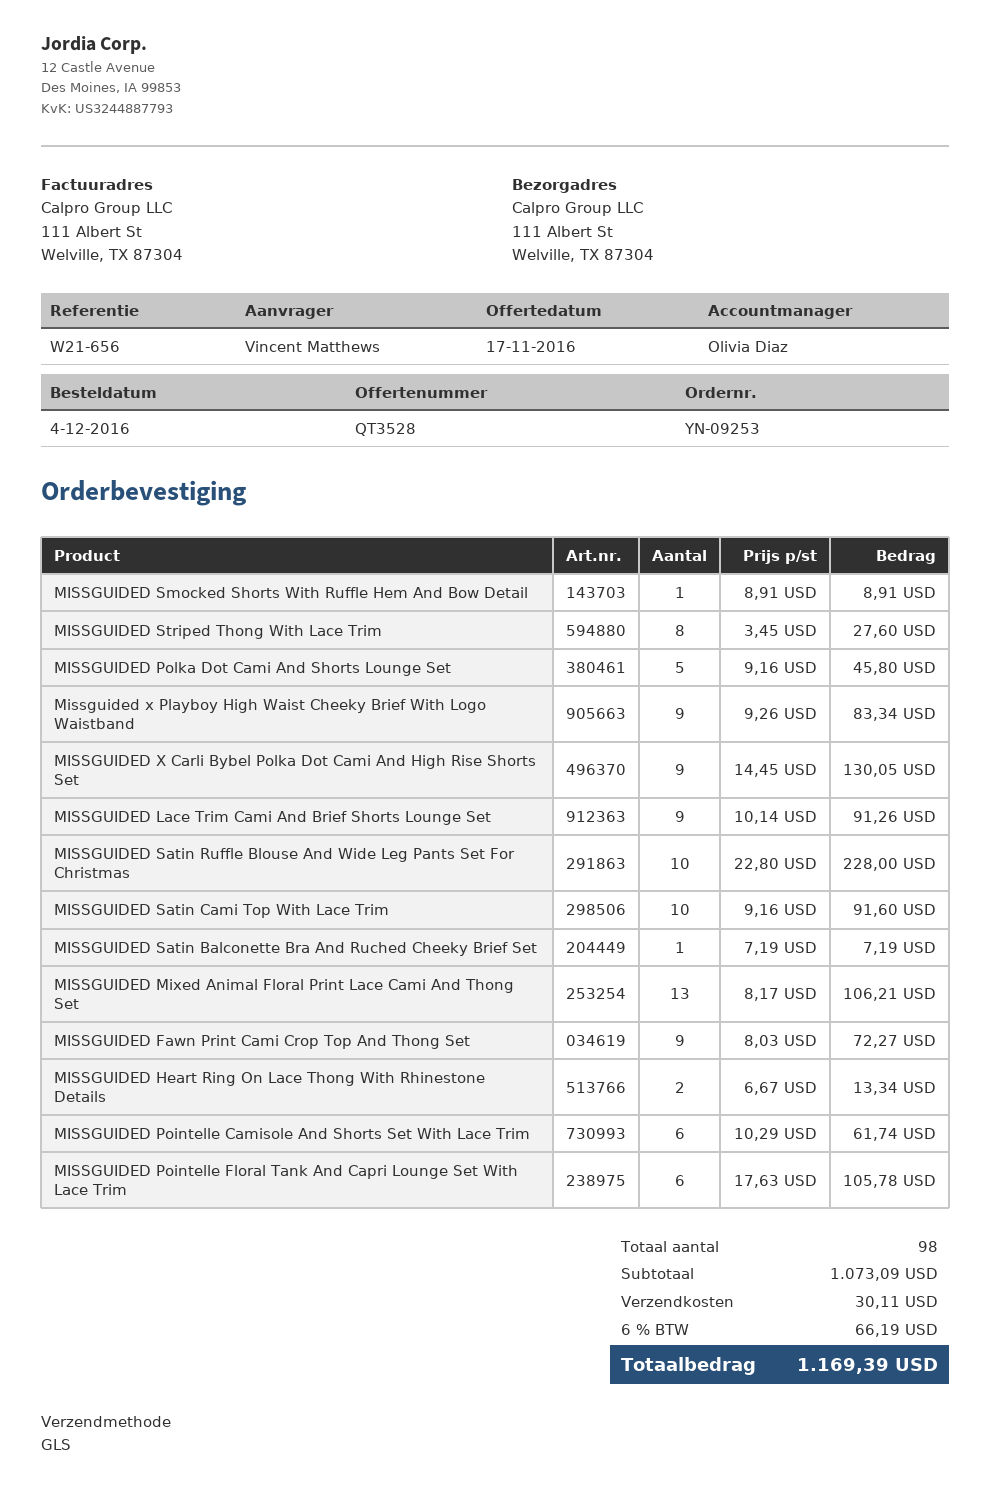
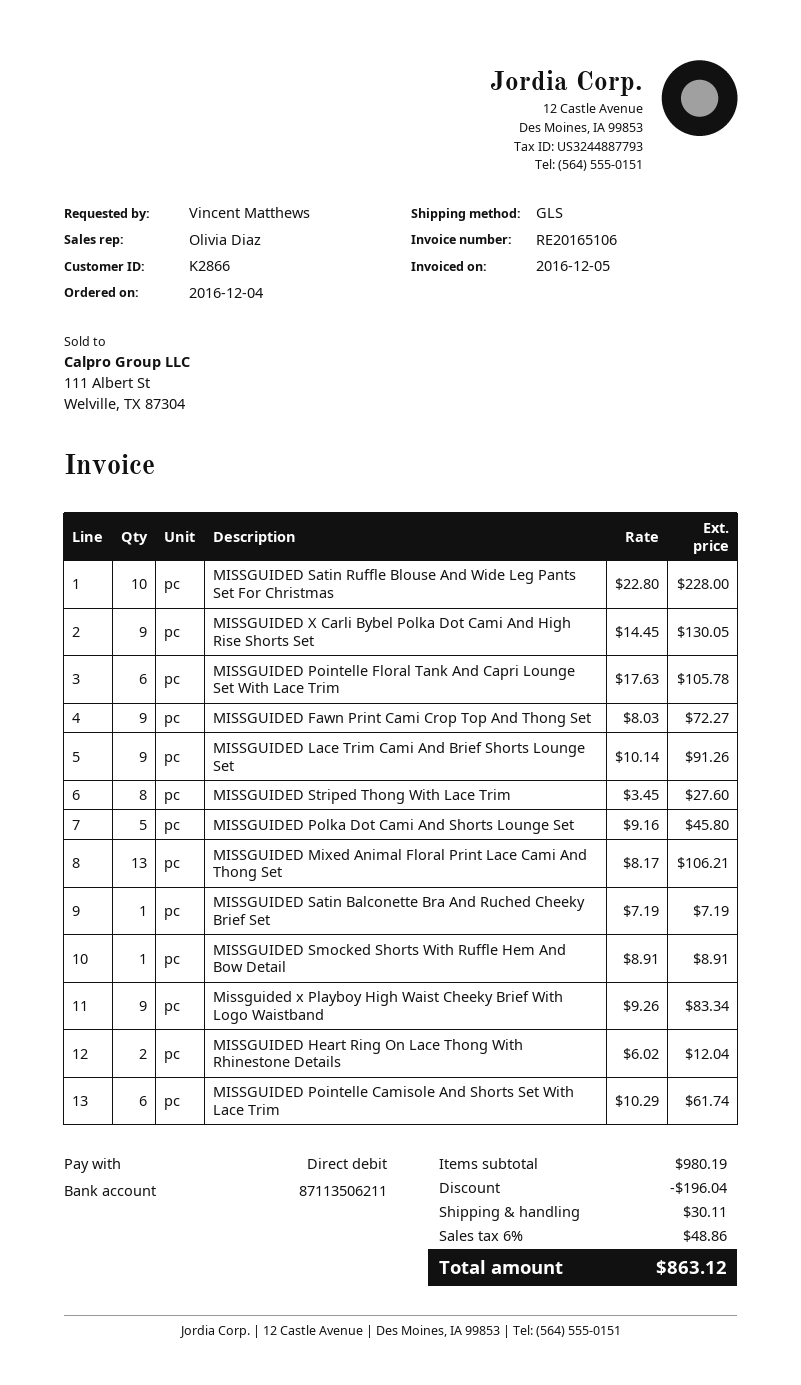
MISSGUIDED Satin Cami Top With Lace Trim: 10 x 9.16 = 91.60 -> none
MISSGUIDED Heart Ring On Lace Thong With Rhinestone Details: 2 x 6.67 = 13.34 -> 2 x 6.02 = 12.04
subtotal: 1073.09 -> 980.19
discount: none -> 196.04
tax: 6% = 66.19 -> 6% = 48.86
total: 1169.39 -> 863.12

